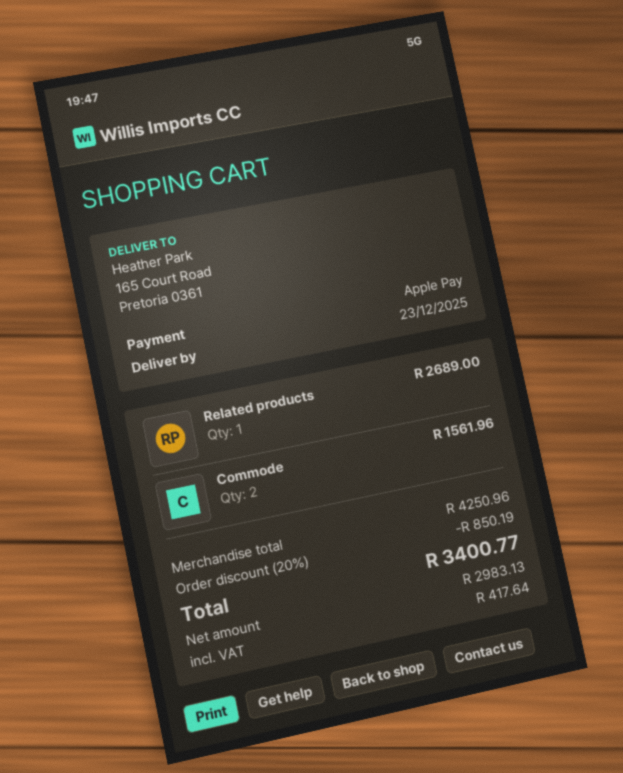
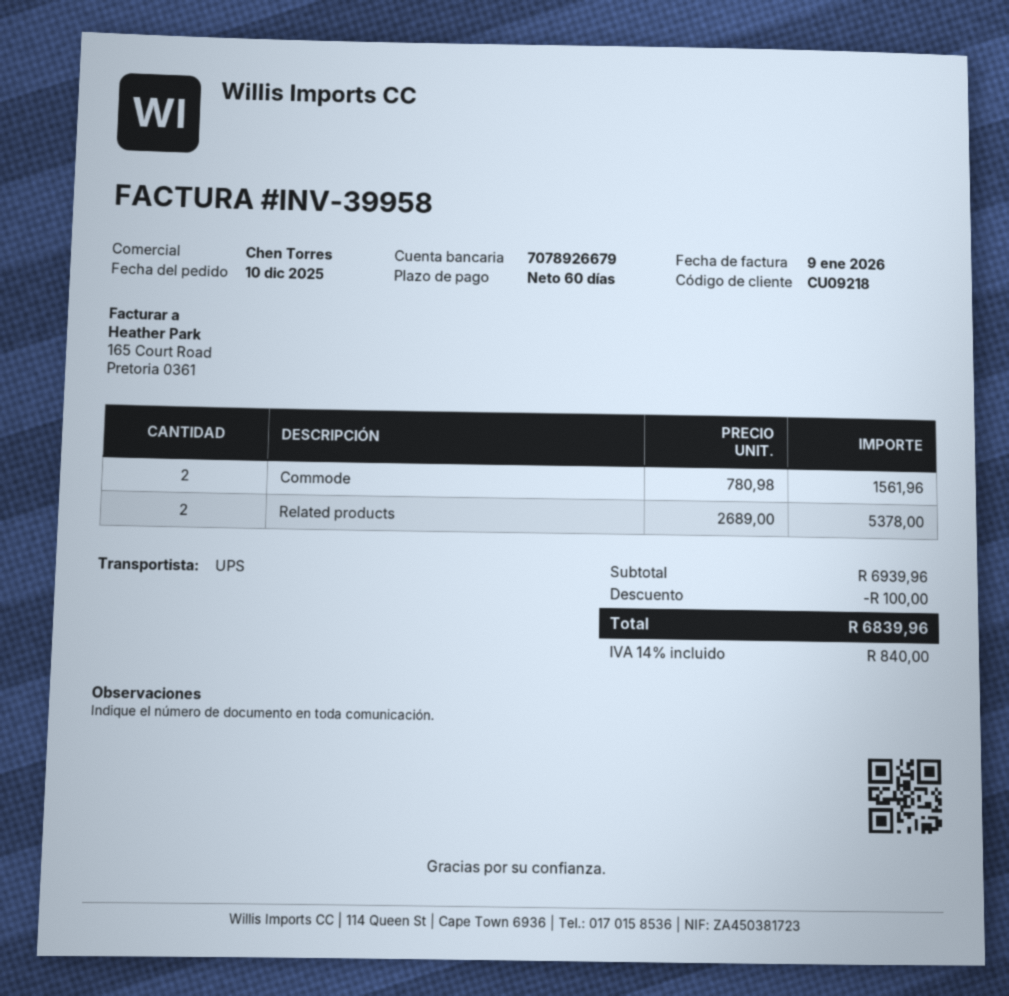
Related products: 1 for 2689.00 -> 2 for 5378.00
subtotal: 4250.96 -> 6939.96
discount: 850.19 -> 100.00
tax: 417.64 -> 840.00
total: 3400.77 -> 6839.96

